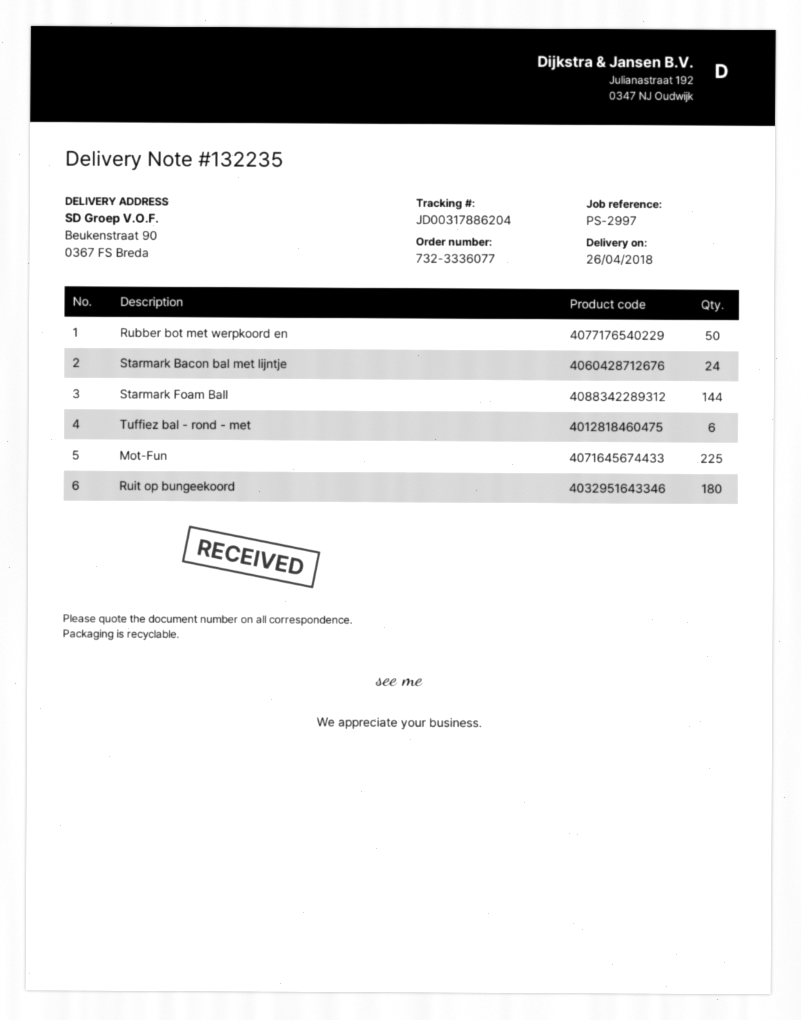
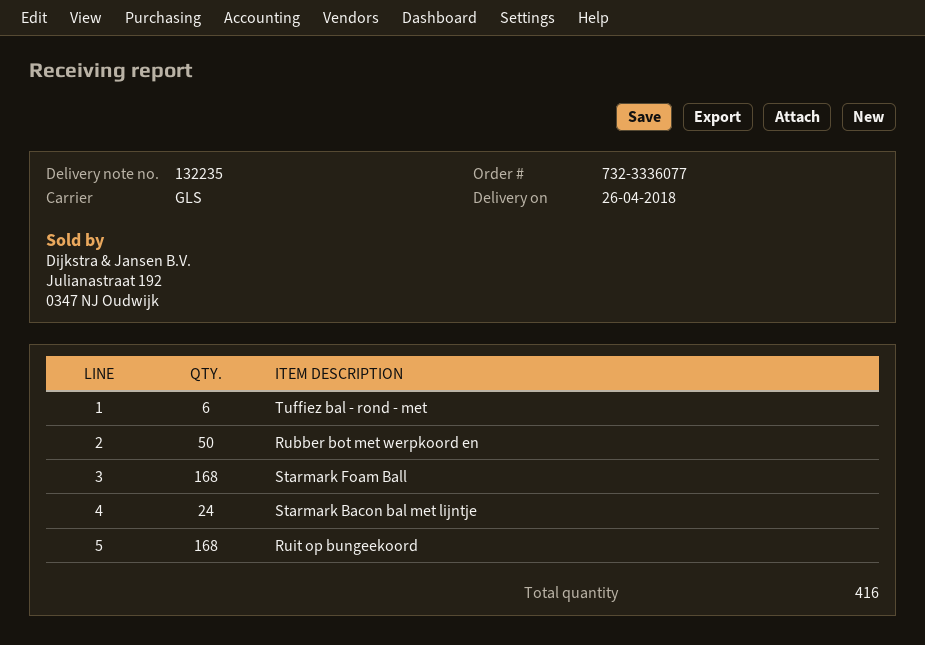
Starmark Foam Ball: 144 -> 168
Mot-Fun: 225 -> none
Ruit op bungeekoord: 180 -> 168

